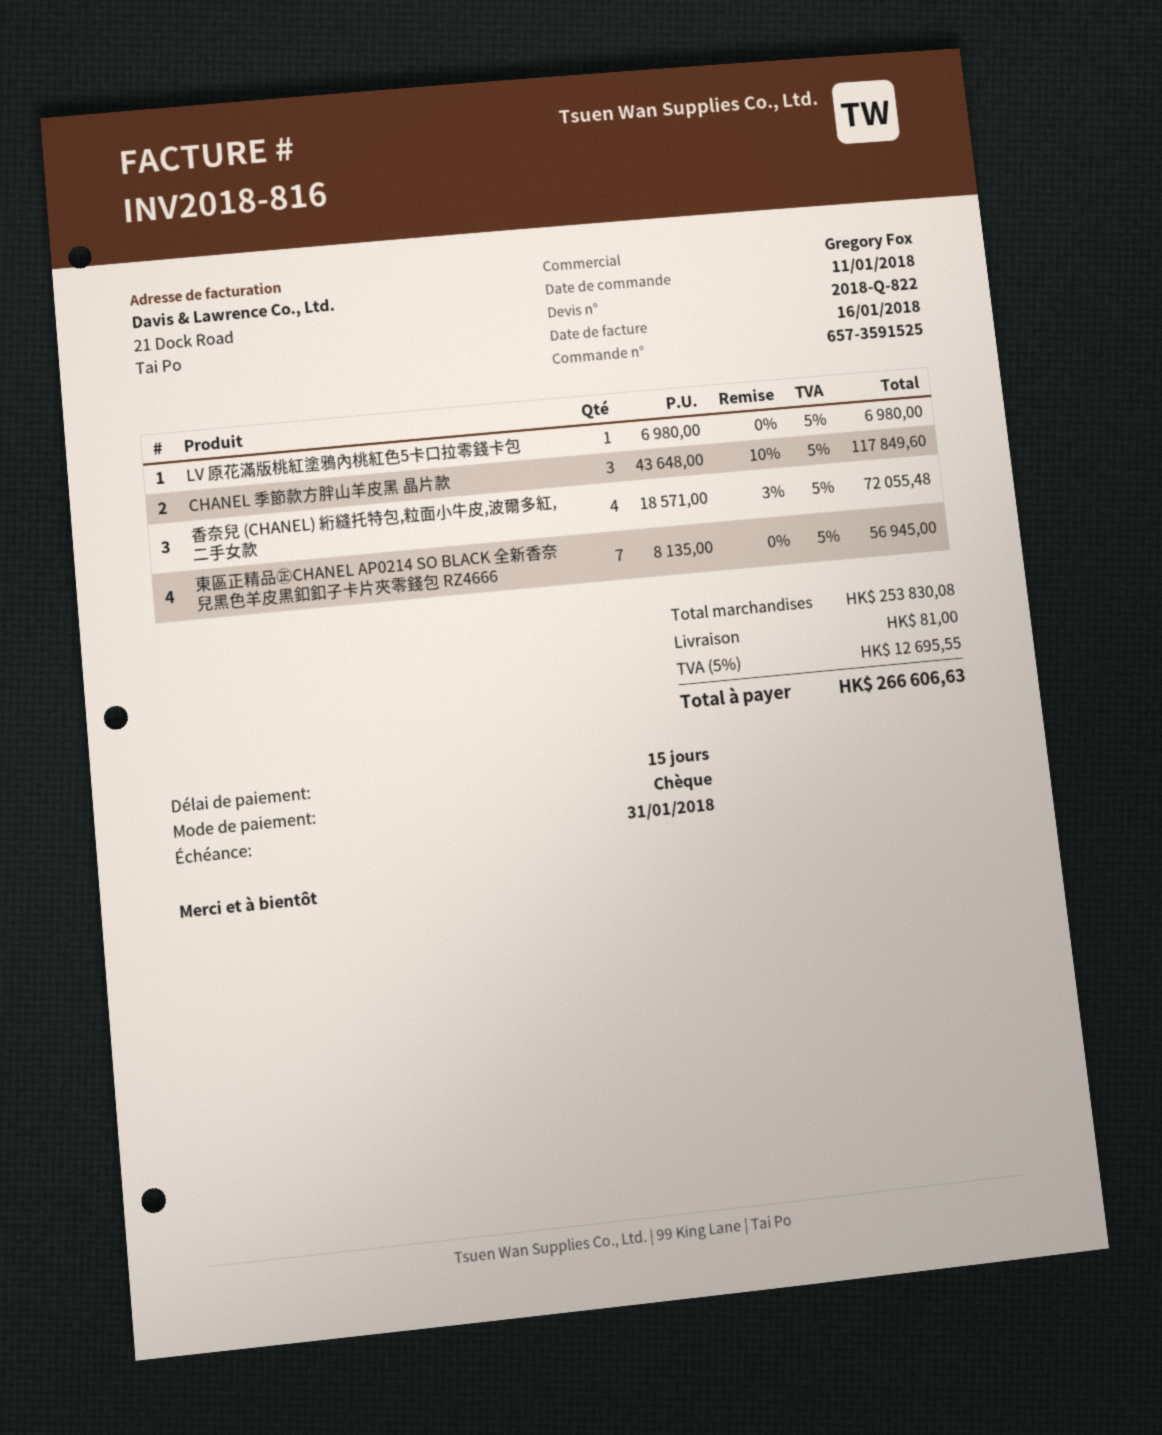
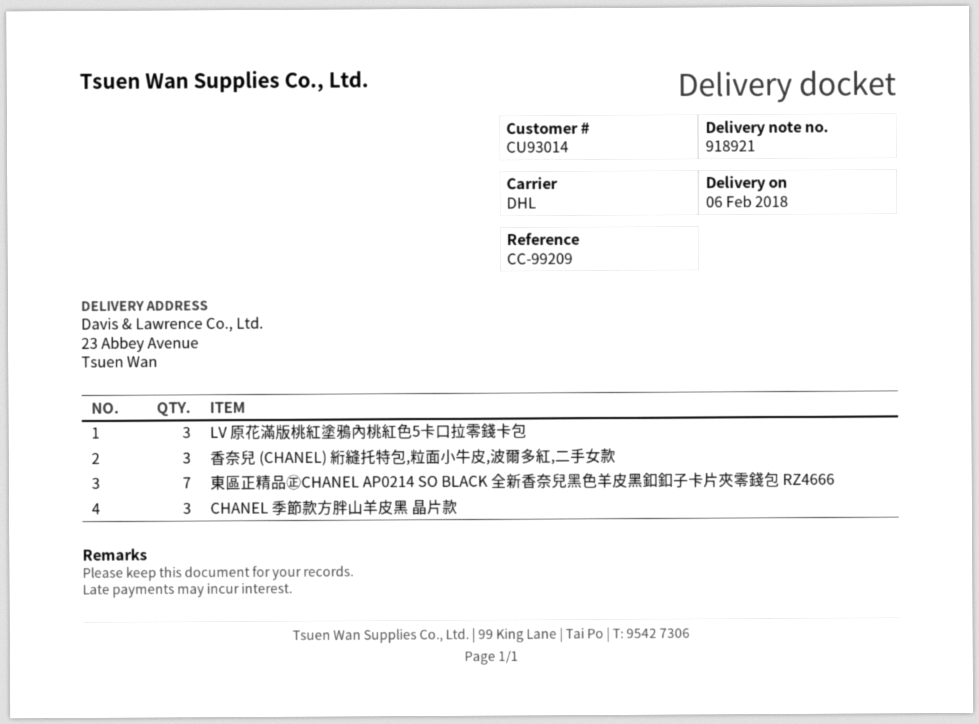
LV 原花滿版桃紅塗鴉內桃紅色5卡口拉零錢卡包: 1 -> 3
香奈兒 (CHANEL) 絎縫托特包,粒面小牛皮,波爾多紅,二手女款: 4 -> 3

